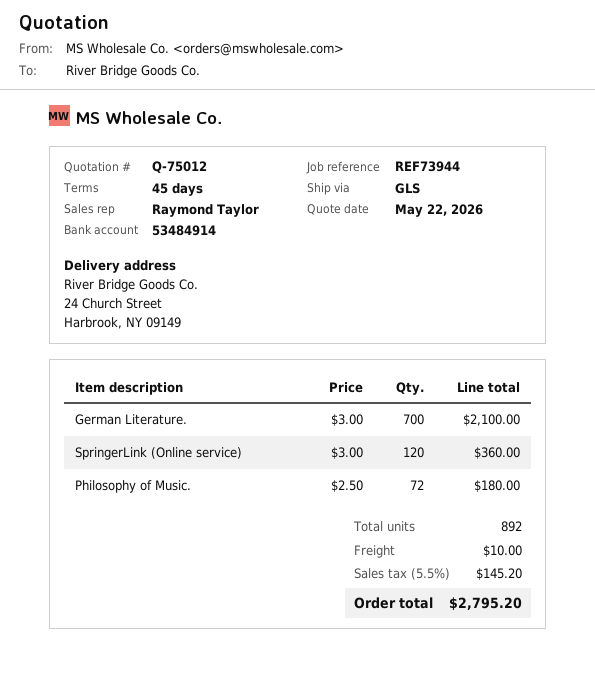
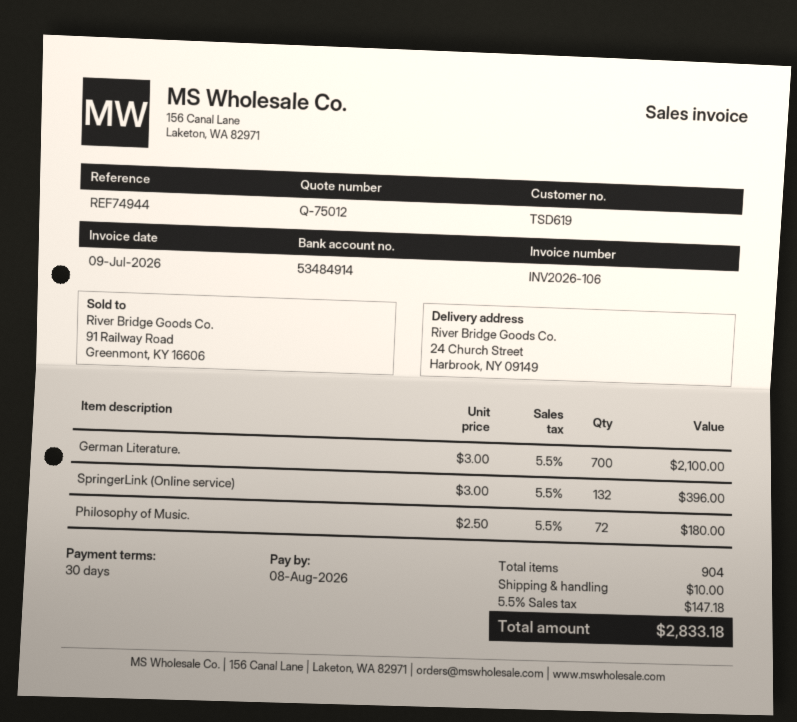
payment terms: 45 days -> 30 days
reference: REF73944 -> REF74944
SpringerLink (Online service): 120 x 3.00 = 360.00 -> 132 x 3.00 = 396.00
total quantity: 892 -> 904
tax: 5.5% = 145.20 -> 5.5% = 147.18
total: 2795.20 -> 2833.18

